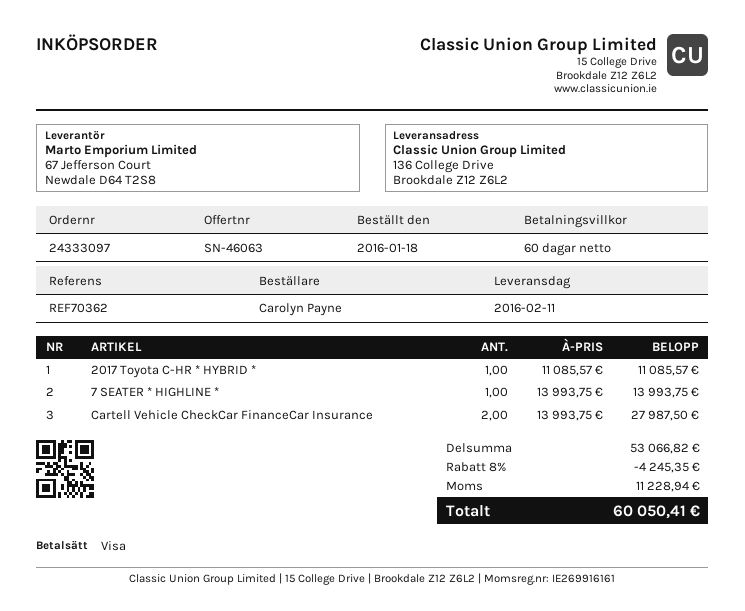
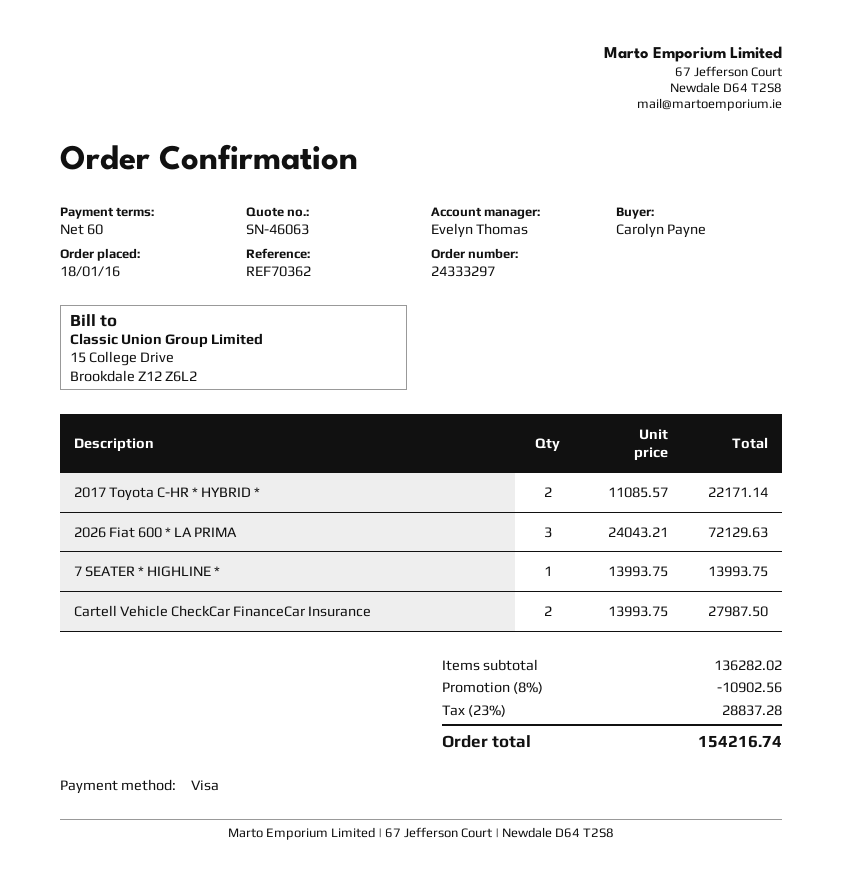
order number: 24333097 -> 24333297
2017 Toyota C-HR * HYBRID *: 1 x 11085.57 = 11085.57 -> 2 x 11085.57 = 22171.14
2026 Fiat 600 * LA PRIMA: none -> 3 x 24043.21 = 72129.63
subtotal: 53066.82 -> 136282.02
discount: 8% = 4245.35 -> 8% = 10902.56
tax: 11228.94 -> 28837.28
total: 60050.41 -> 154216.74

